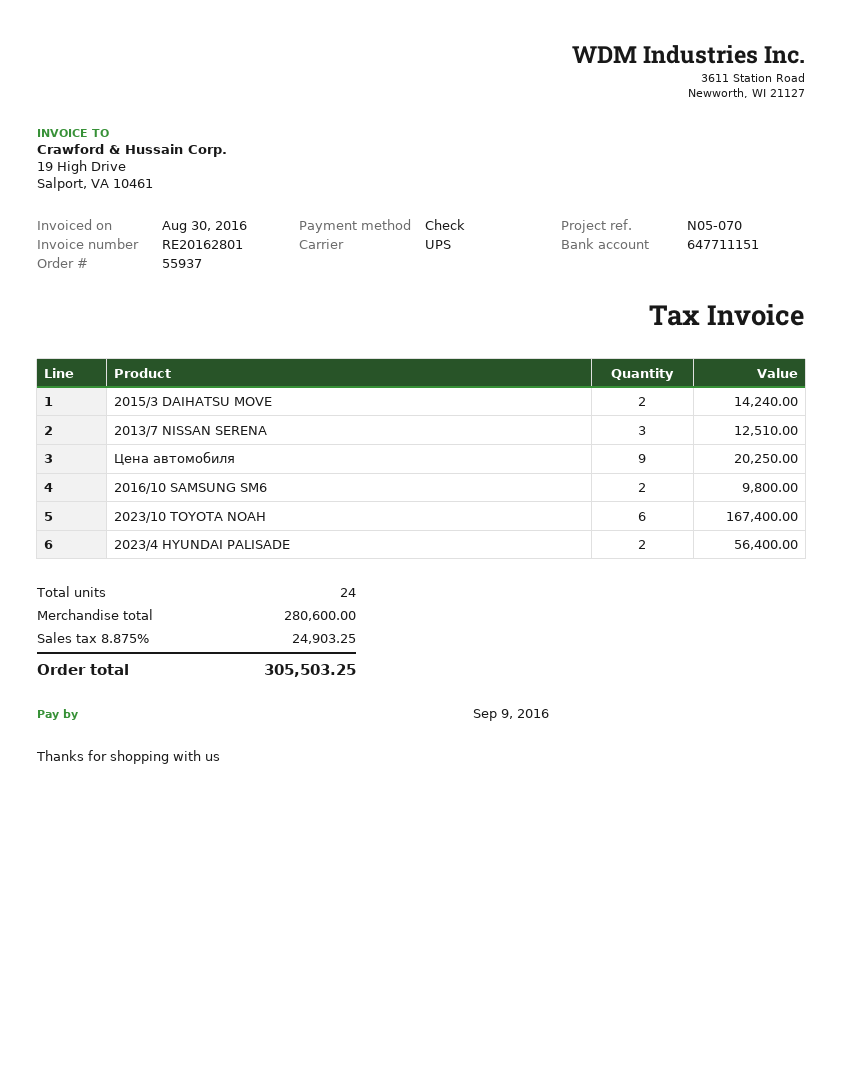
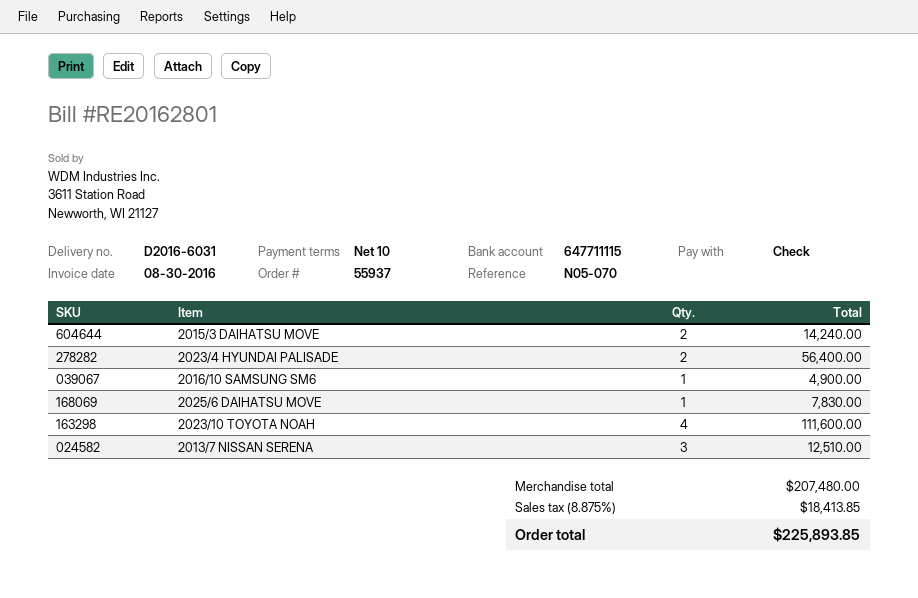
bank account: 647711151 -> 647711115
Цена автомобиля: 9 for 20250.00 -> none
2016/10 SAMSUNG SM6: 2 for 9800.00 -> 1 for 4900.00
2023/10 TOYOTA NOAH: 6 for 167400.00 -> 4 for 111600.00
2025/6 DAIHATSU MOVE: none -> 1 for 7830.00
subtotal: 280600.00 -> 207480.00
tax: 8.875% = 24903.25 -> 8.875% = 18413.85
total: 305503.25 -> 225893.85

